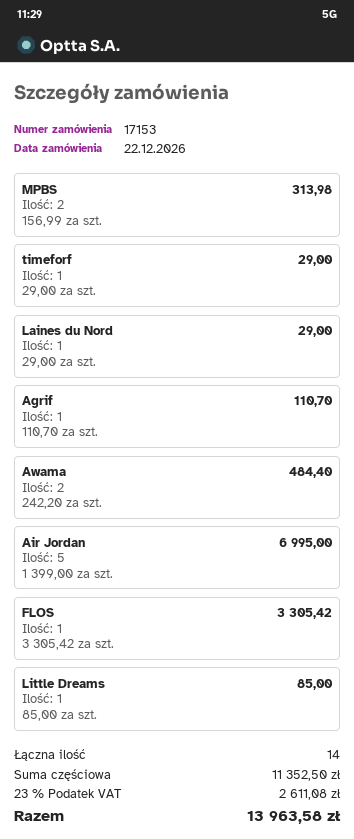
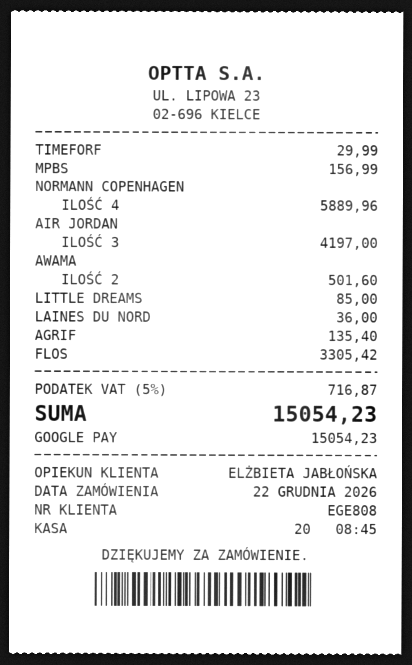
MPBS: 2 for 313.98 -> 1 for 156.99
timeforf: 1 for 29.00 -> 1 for 29.99
Laines du Nord: 1 for 29.00 -> 1 for 36.00
Agrif: 1 for 110.70 -> 1 for 135.40
Awama: 2 for 484.40 -> 2 for 501.60
Air Jordan: 5 for 6995.00 -> 3 for 4197.00
NORMANN COPENHAGEN: none -> 4 for 5889.96
tax: 23% = 2611.08 -> 5% = 716.87
total: 13963.58 -> 15054.23

